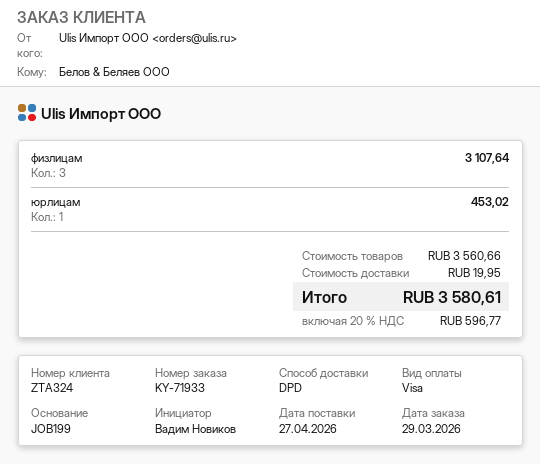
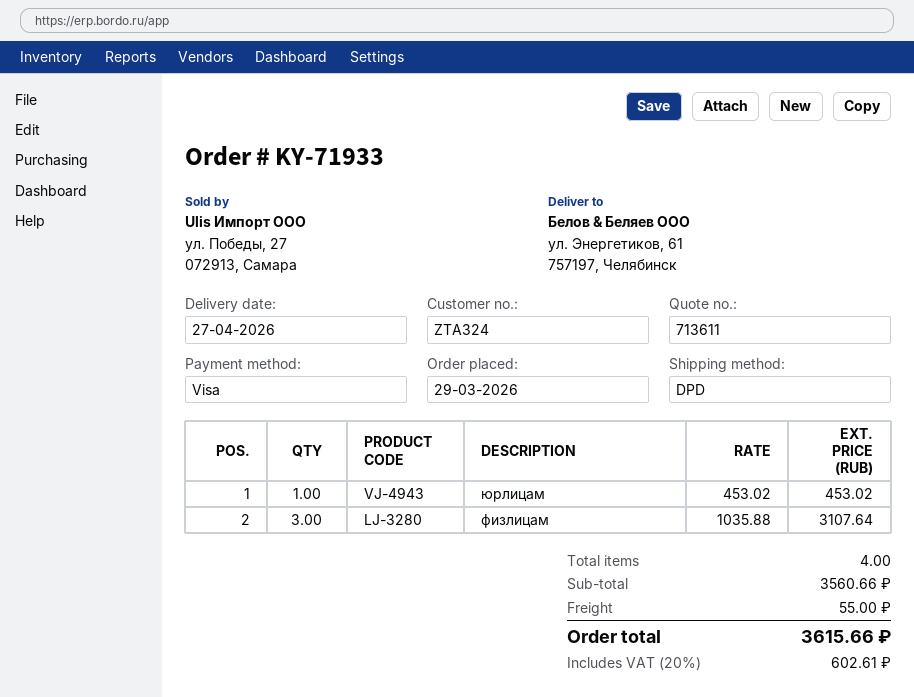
shipping: 19.95 -> 55.00
tax: 20% = 596.77 -> 20% = 602.61
total: 3580.61 -> 3615.66

